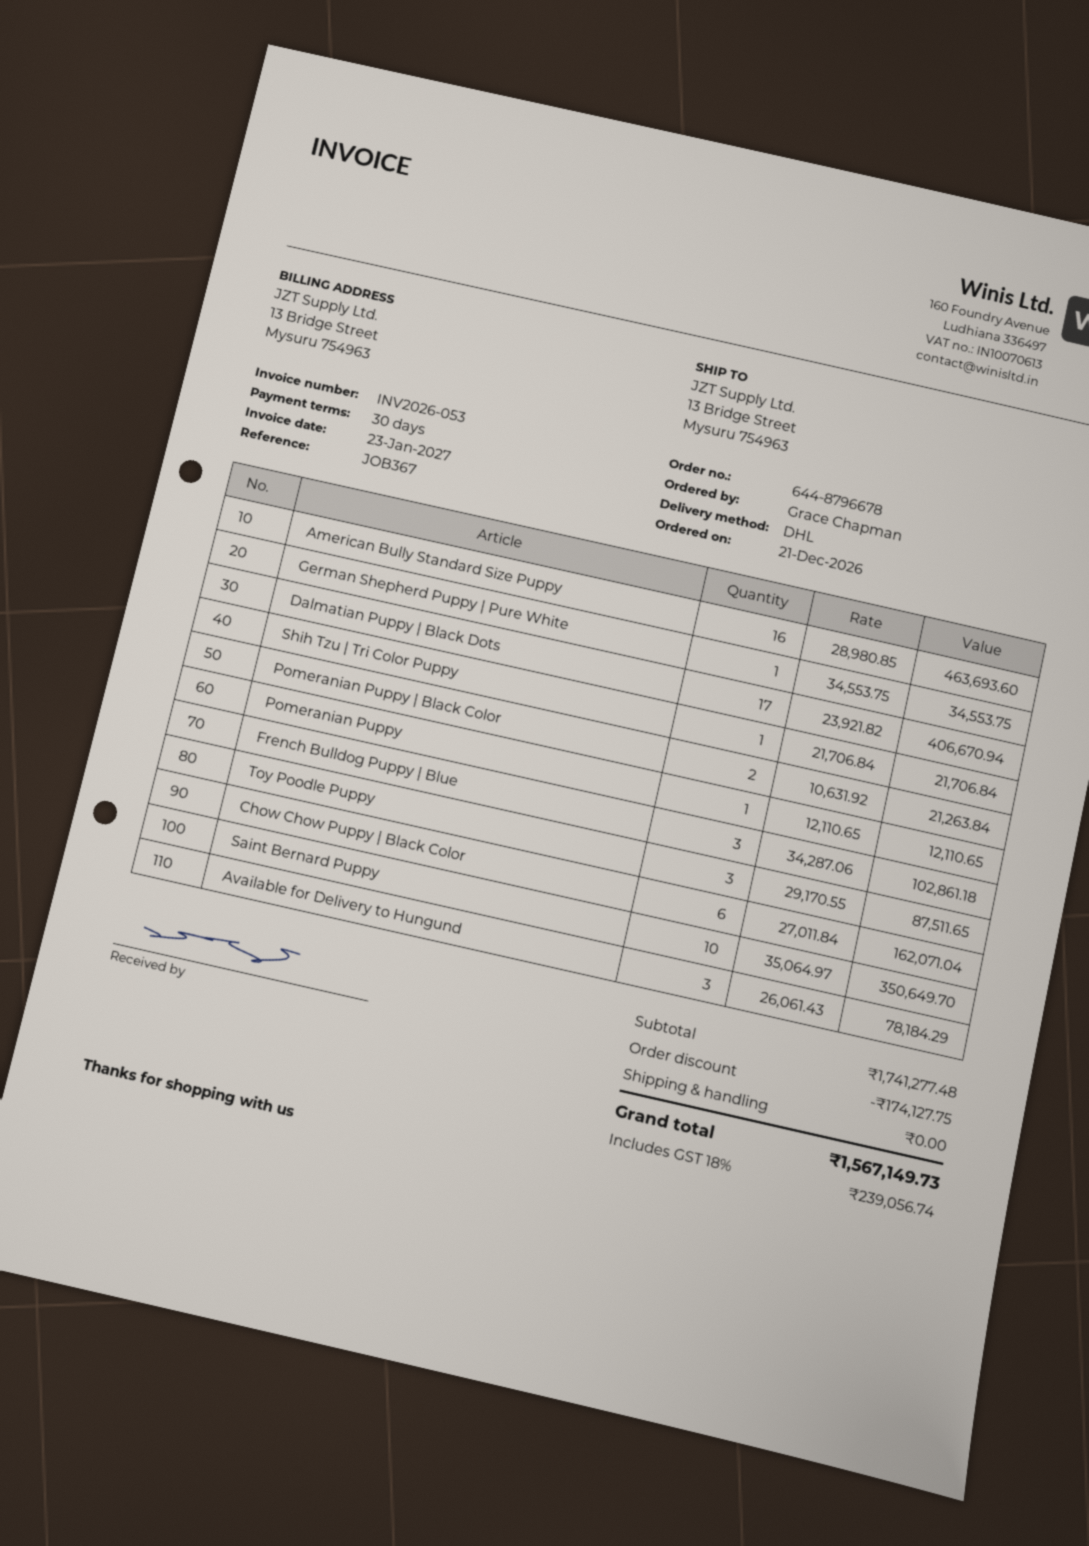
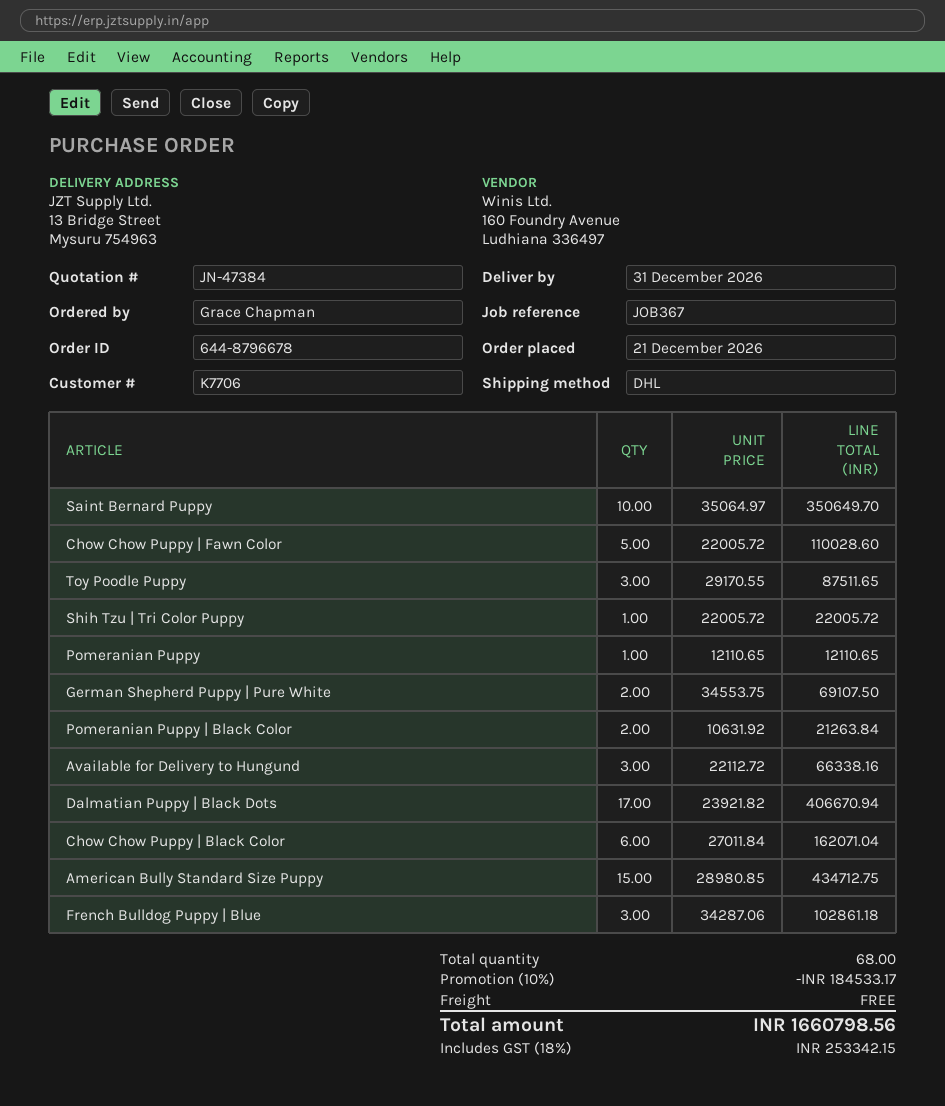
American Bully Standard Size Puppy: 16 x 28980.85 = 463693.60 -> 15 x 28980.85 = 434712.75
German Shepherd Puppy | Pure White: 1 x 34553.75 = 34553.75 -> 2 x 34553.75 = 69107.50
Shih Tzu | Tri Color Puppy: 1 x 21706.84 = 21706.84 -> 1 x 22005.72 = 22005.72
Available for Delivery to Hungund: 3 x 26061.43 = 78184.29 -> 3 x 22112.72 = 66338.16
Chow Chow Puppy | Fawn Color: none -> 5 x 22005.72 = 110028.60
discount: 174127.75 -> 184533.17
tax: 18% = 239056.74 -> 18% = 253342.15
total: 1567149.73 -> 1660798.56

